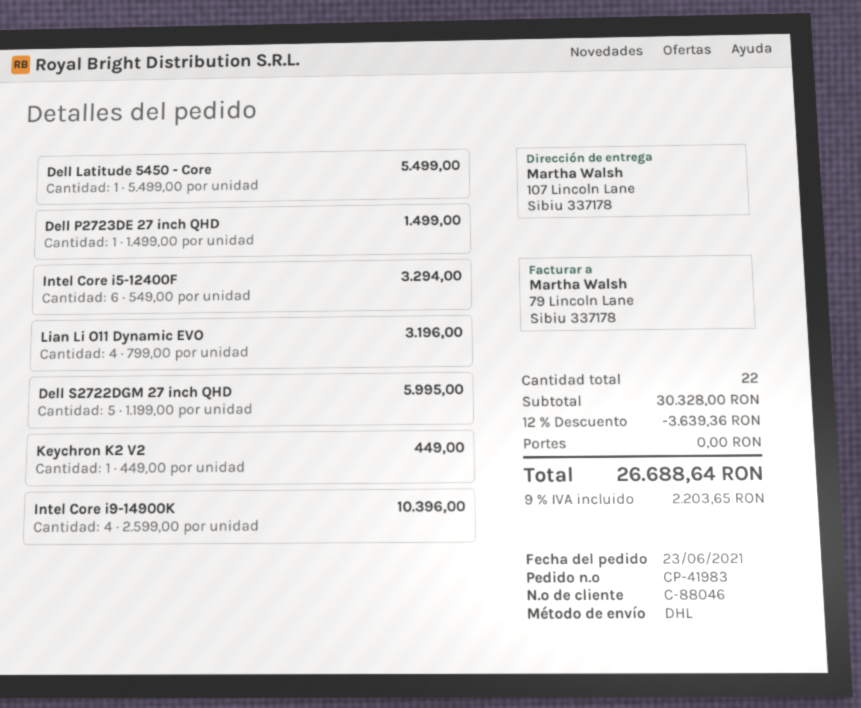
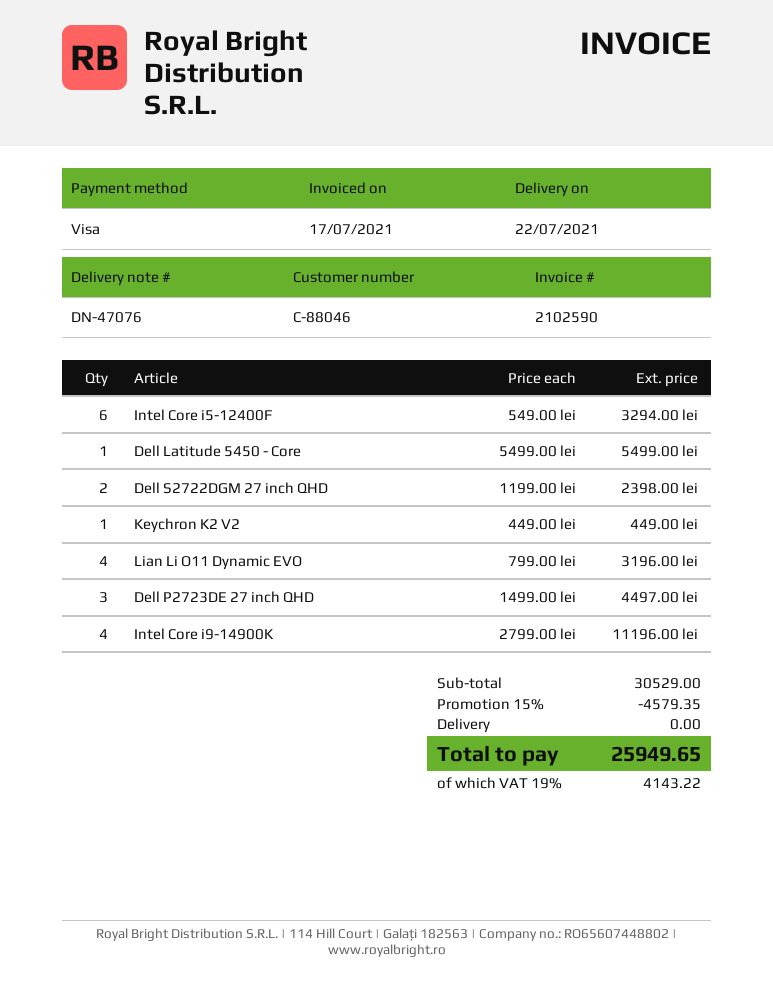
Dell P2723DE 27 inch QHD: 1 x 1499.00 = 1499.00 -> 3 x 1499.00 = 4497.00
Dell S2722DGM 27 inch QHD: 5 x 1199.00 = 5995.00 -> 2 x 1199.00 = 2398.00
Intel Core i9-14900K: 4 x 2599.00 = 10396.00 -> 4 x 2799.00 = 11196.00
subtotal: 30328.00 -> 30529.00
discount: 12% = 3639.36 -> 15% = 4579.35
tax: 9% = 2203.65 -> 19% = 4143.22
total: 26688.64 -> 25949.65

